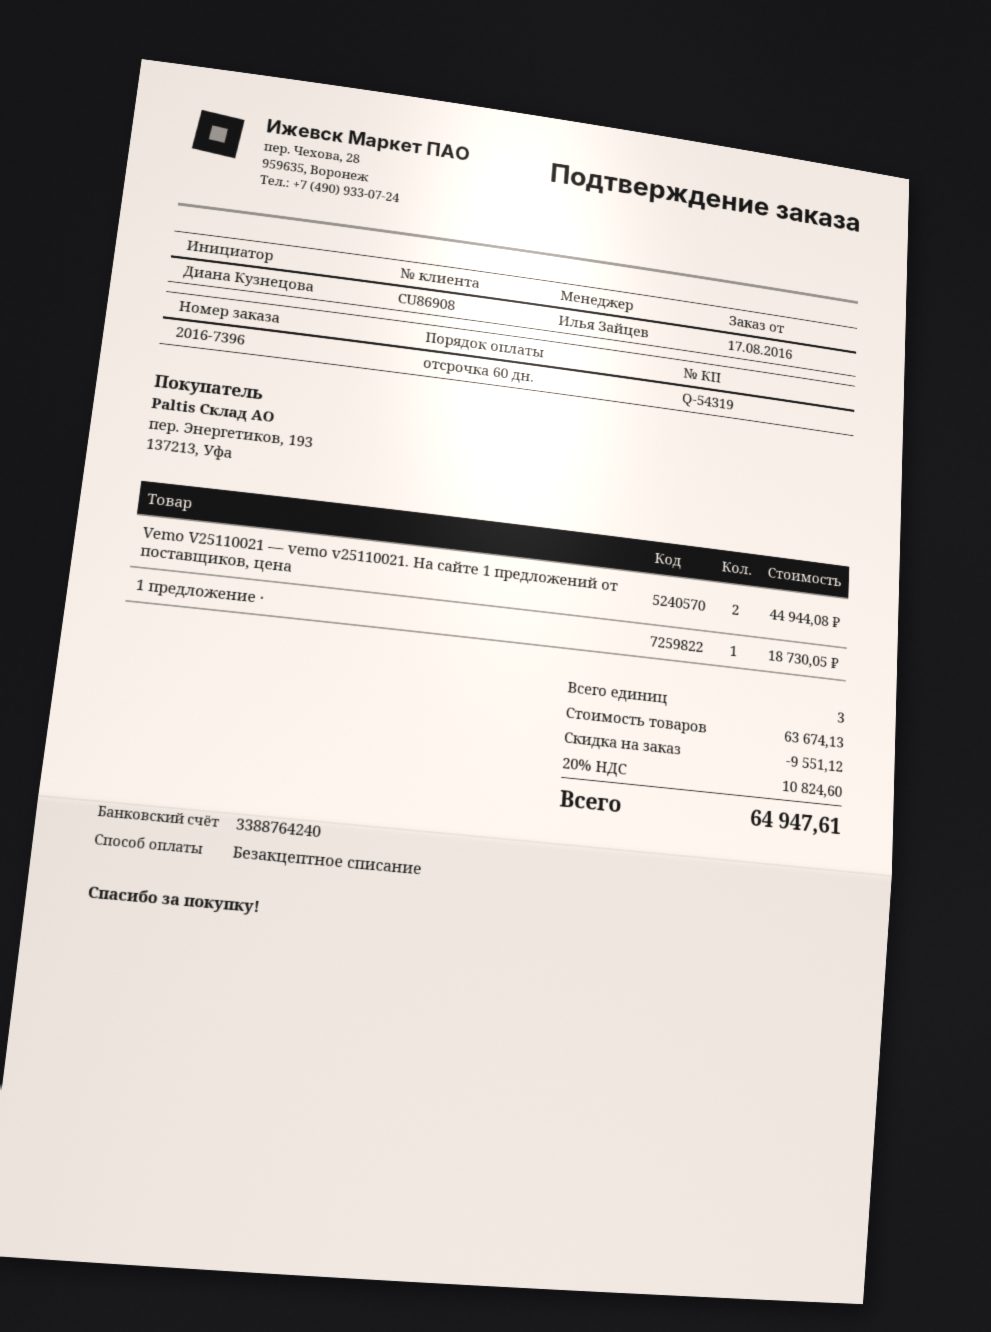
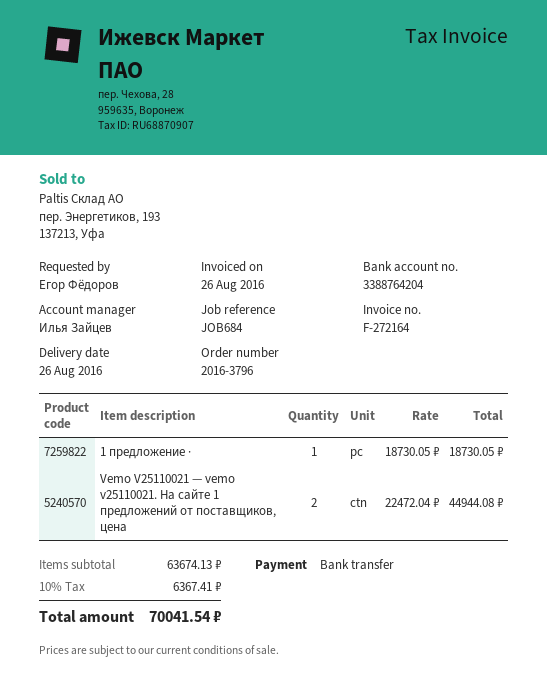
order number: 2016-7396 -> 2016-3796
ordered by: Диана Кузнецова -> Егор Фёдоров
payment method: direct debit -> bank transfer
bank account: 3388764240 -> 3388764204
discount: 9551.12 -> none
tax: 20% = 10824.60 -> 10% = 6367.41
total: 64947.61 -> 70041.54

